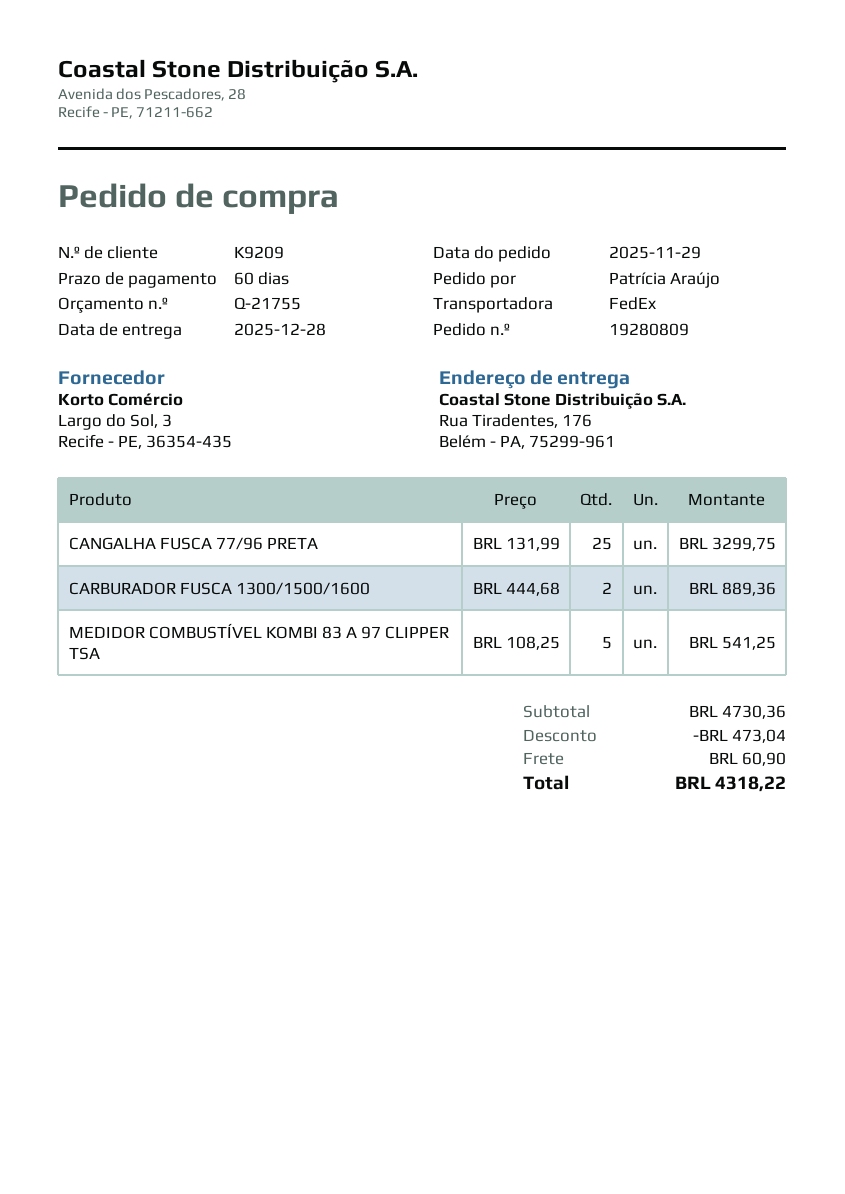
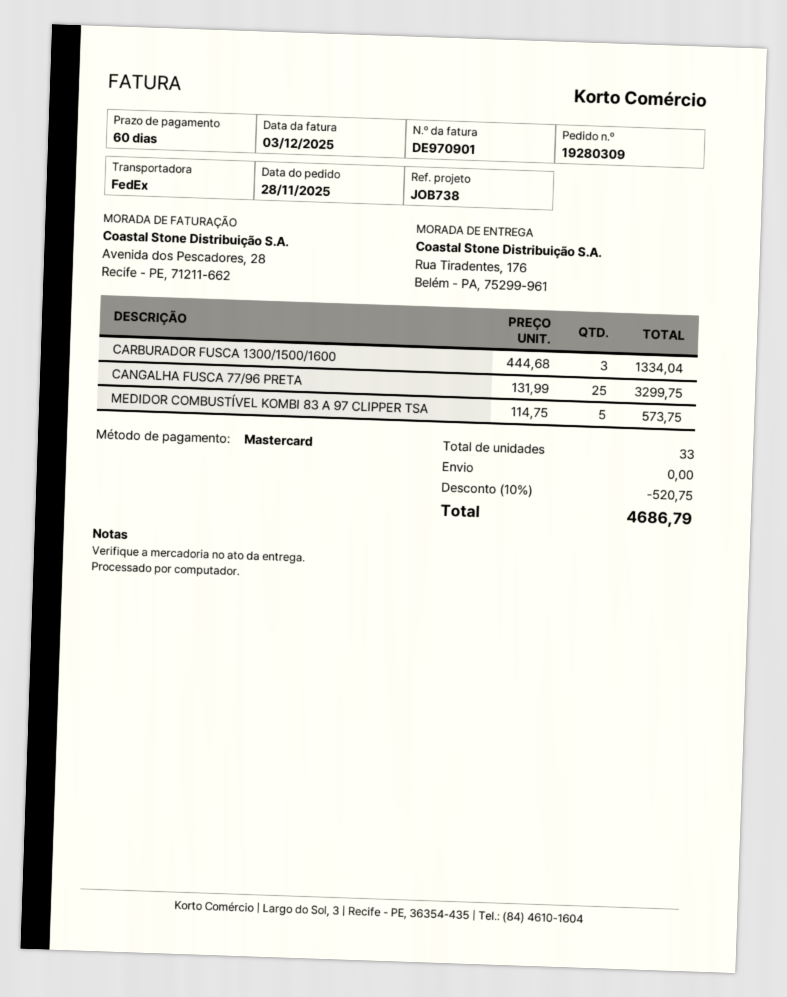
order number: 19280809 -> 19280309
order date: 2025-11-29 -> 2025-11-28
CARBURADOR FUSCA 1300/1500/1600: 2 x 444.68 = 889.36 -> 3 x 444.68 = 1334.04
MEDIDOR COMBUSTÍVEL KOMBI 83 A 97 CLIPPER TSA: 5 x 108.25 = 541.25 -> 5 x 114.75 = 573.75
discount: 473.04 -> 520.75
shipping: 60.90 -> 0.00
total: 4318.22 -> 4686.79

